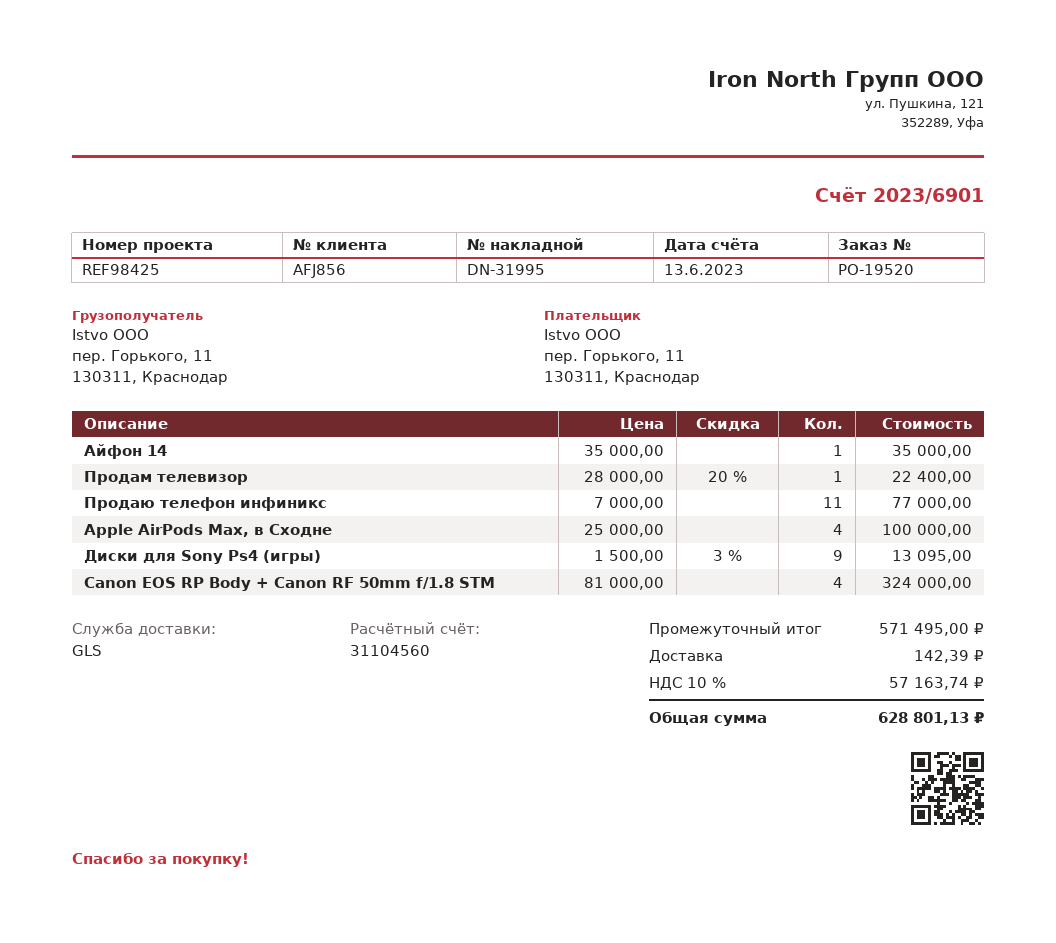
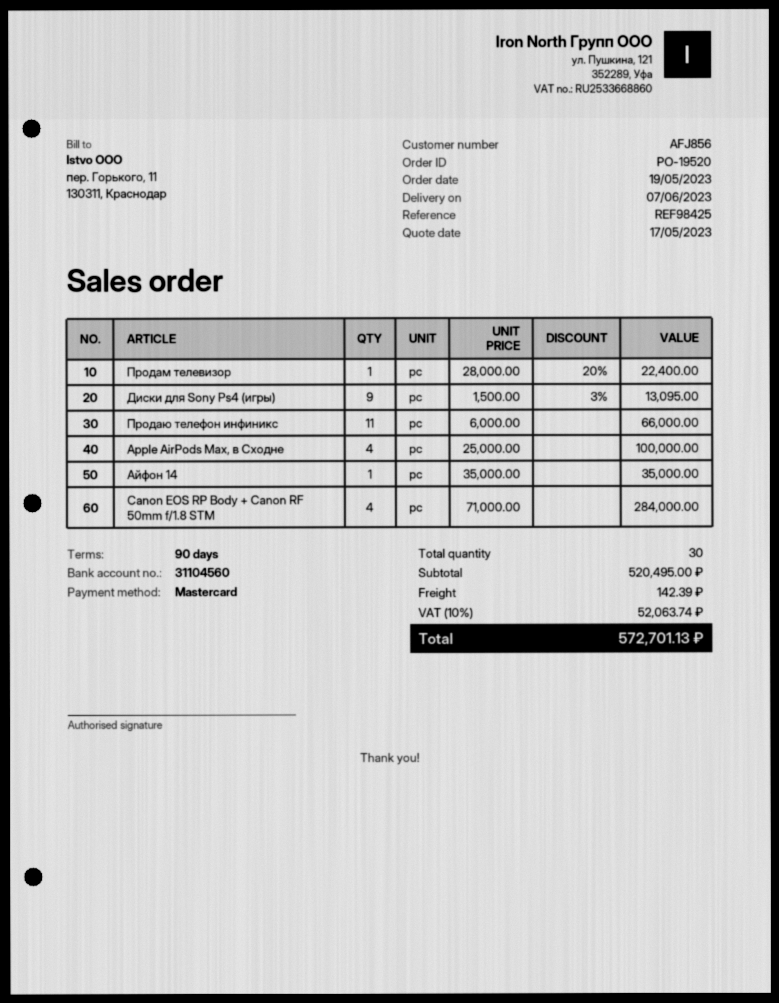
Продаю телефон инфиникс: 11 x 7000.00 = 77000.00 -> 11 x 6000.00 = 66000.00
Canon EOS RP Body + Canon RF 50mm f/1.8 STM: 4 x 81000.00 = 324000.00 -> 4 x 71000.00 = 284000.00
subtotal: 571495.00 -> 520495.00
tax: 10% = 57163.74 -> 10% = 52063.74
total: 628801.13 -> 572701.13

